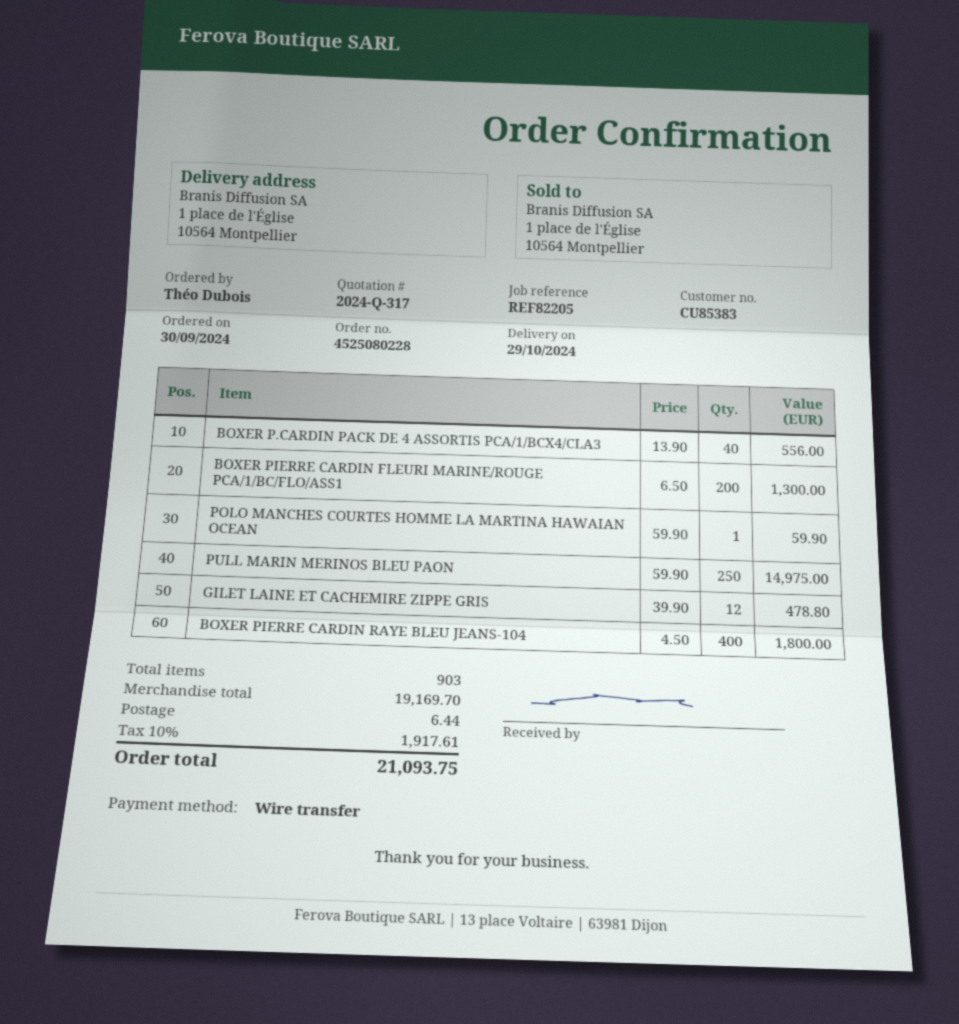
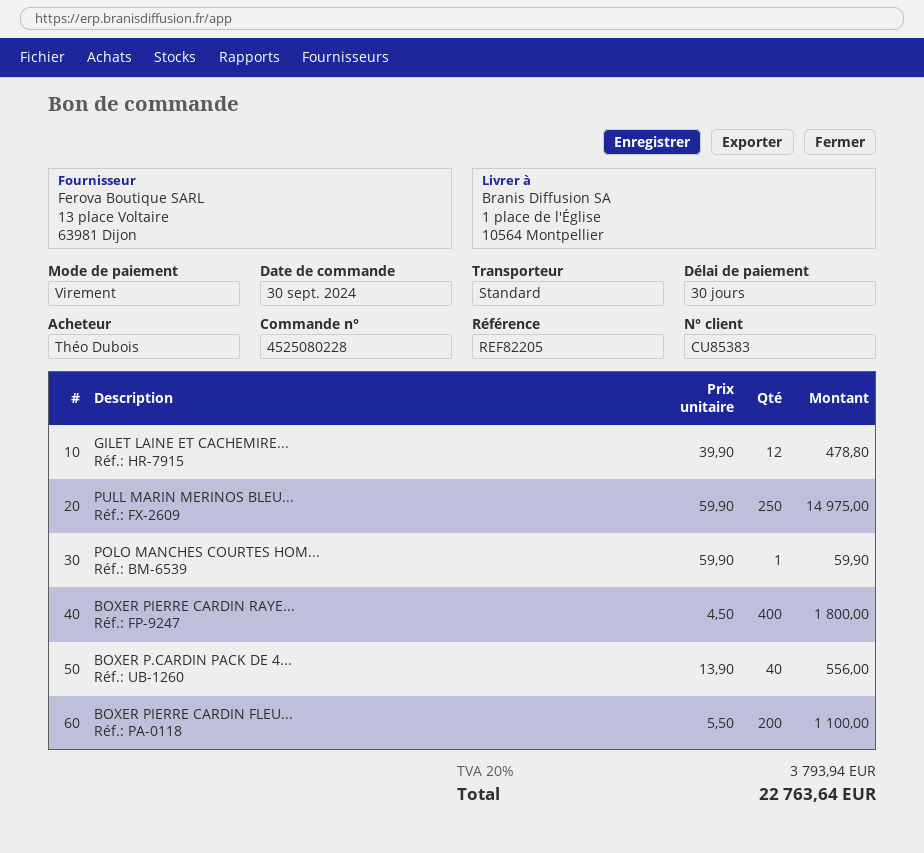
BOXER PIERRE CARDIN FLEURI MARINE/ROUGE PCA/1/BC/FLO/ASS1: 200 x 6.50 = 1300.00 -> 200 x 5.50 = 1100.00
shipping: 6.44 -> none
tax: 10% = 1917.61 -> 20% = 3793.94
total: 21093.75 -> 22763.64

